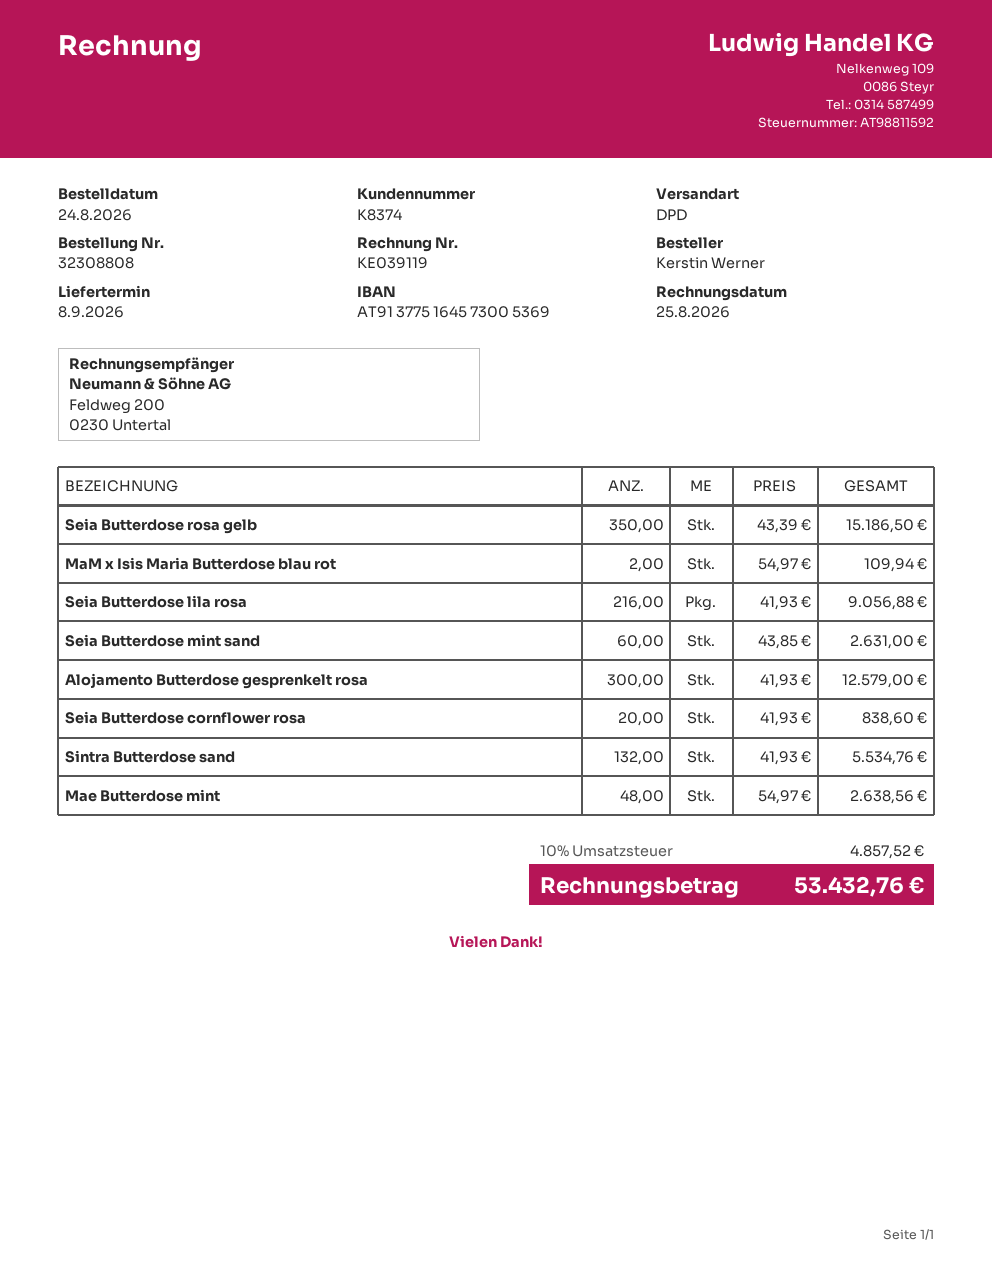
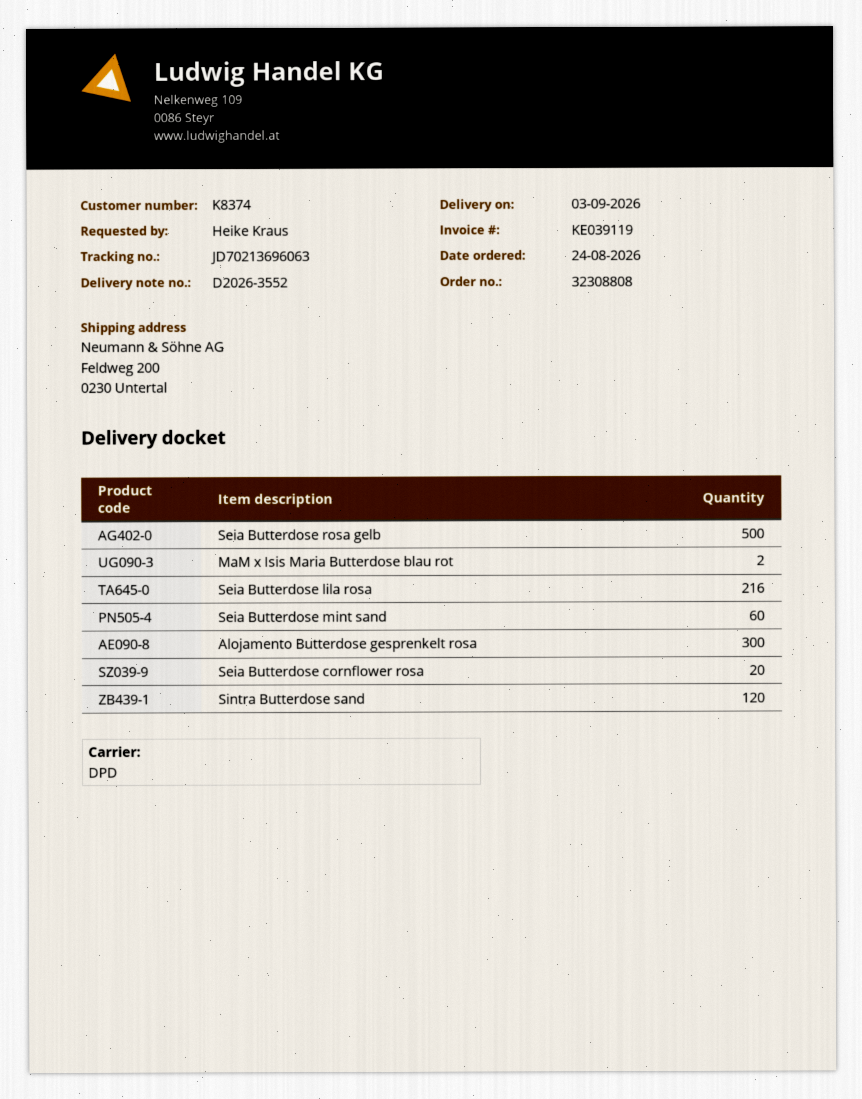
delivery date: 2026-09-08 -> 2026-09-03
ordered by: Kerstin Werner -> Heike Kraus
Seia Butterdose rosa gelb: 350 -> 500
Sintra Butterdose sand: 132 -> 120
Mae Butterdose mint: 48 -> none

